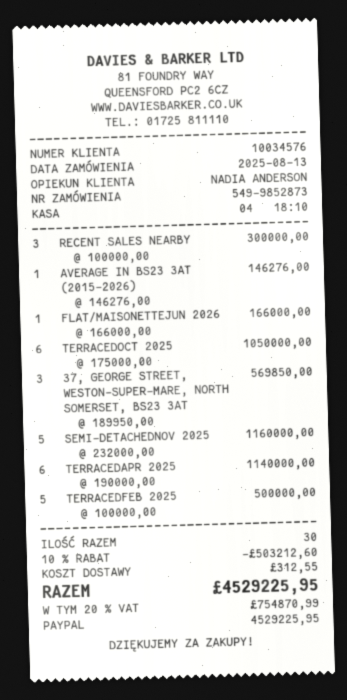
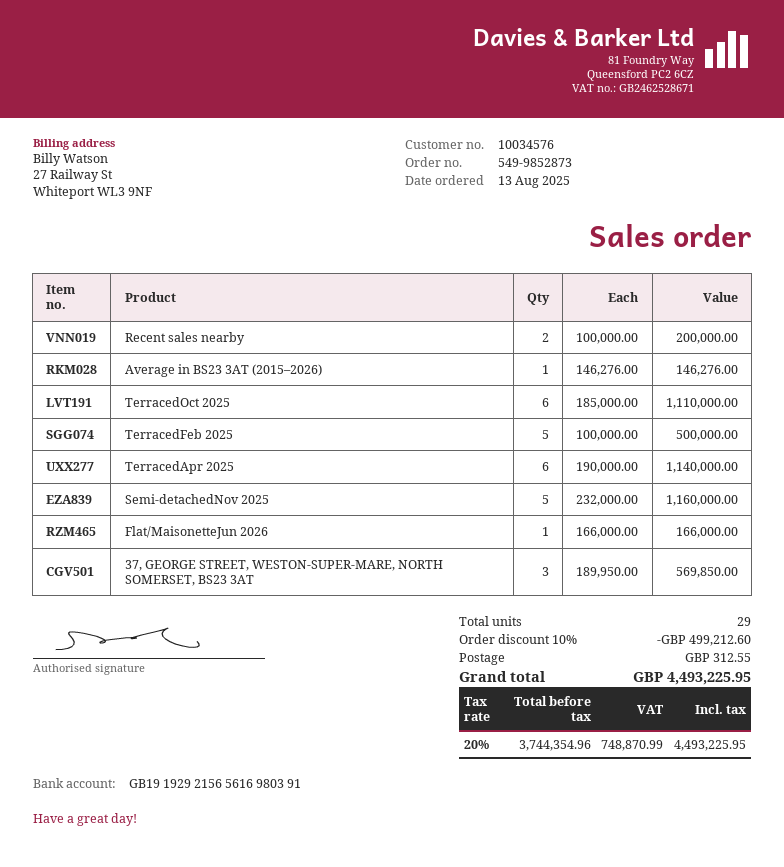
RECENT SALES NEARBY: 3 x 100000.00 = 300000.00 -> 2 x 100000.00 = 200000.00
TERRACEDOCT 2025: 6 x 175000.00 = 1050000.00 -> 6 x 185000.00 = 1110000.00
total quantity: 30 -> 29
discount: 10% = 503212.60 -> 10% = 499212.60
tax: 20% = 754870.99 -> 20% = 748870.99
total: 4529225.95 -> 4493225.95

